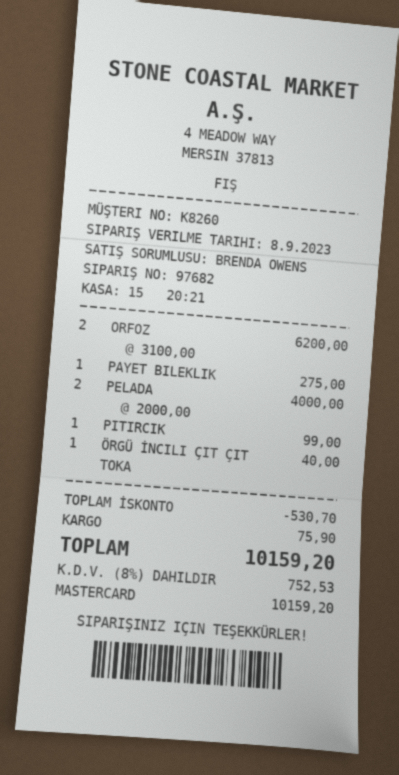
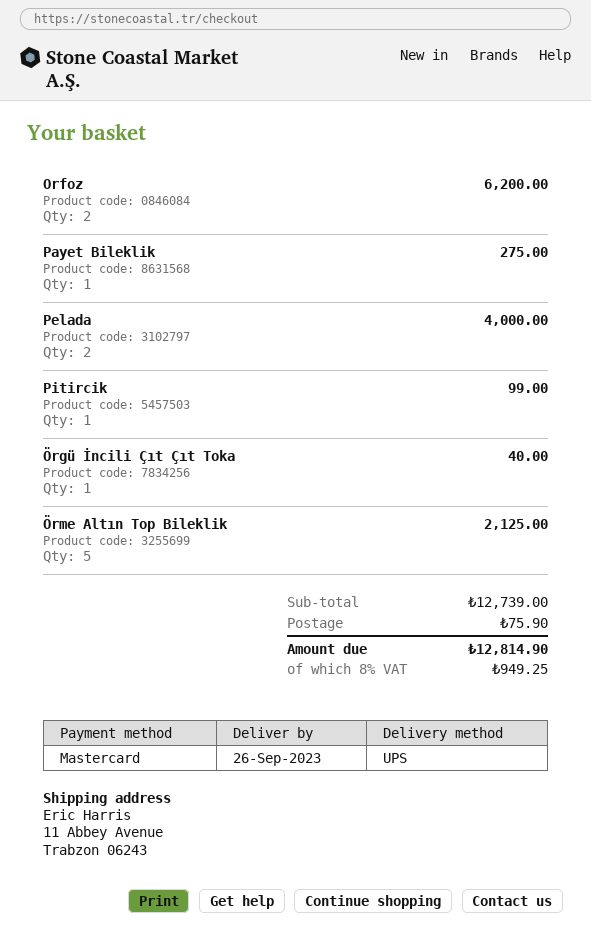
Örme Altın Top Bileklik: none -> 5 for 2125.00
discount: 530.70 -> none
tax: 8% = 752.53 -> 8% = 949.25
total: 10159.20 -> 12814.90

